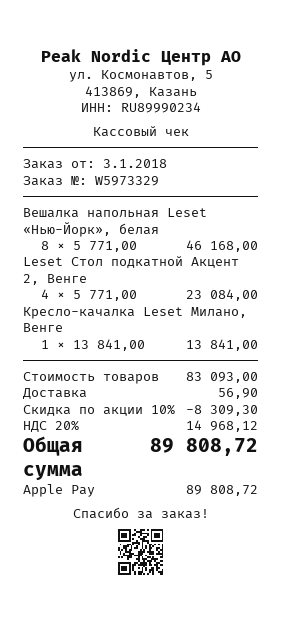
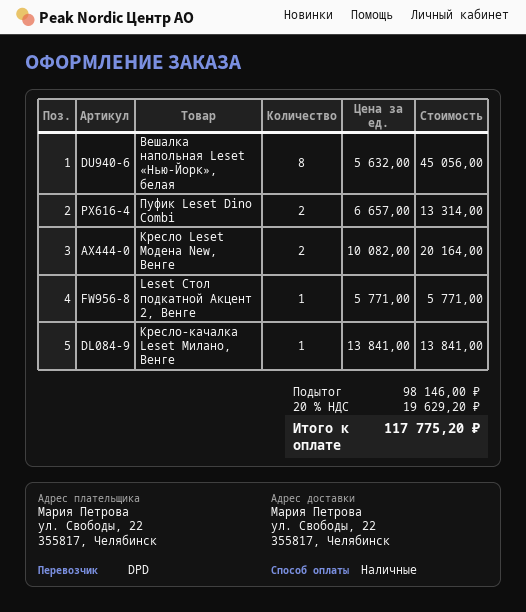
payment method: Apple Pay -> cash
Вешалка напольная Leset «Нью-Йорк», белая: 8 x 5771.00 = 46168.00 -> 8 x 5632.00 = 45056.00
Leset Стол подкатной Акцент 2, Венге: 4 x 5771.00 = 23084.00 -> 1 x 5771.00 = 5771.00
Пуфик Leset Dino Combi: none -> 2 x 6657.00 = 13314.00
Кресло Leset Модена New, Венге: none -> 2 x 10082.00 = 20164.00
subtotal: 83093.00 -> 98146.00
discount: 10% = 8309.30 -> none
shipping: 56.90 -> none
tax: 20% = 14968.12 -> 20% = 19629.20
total: 89808.72 -> 117775.20

